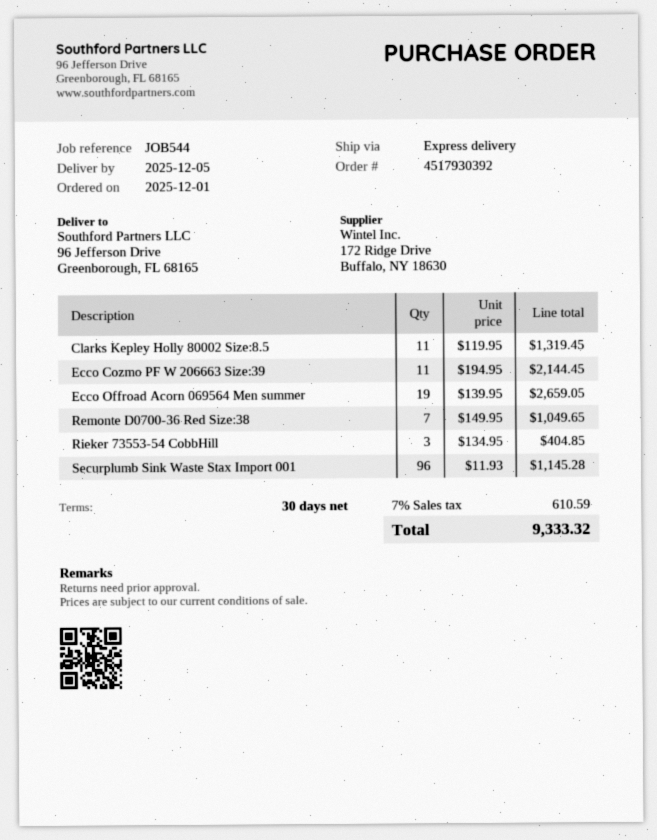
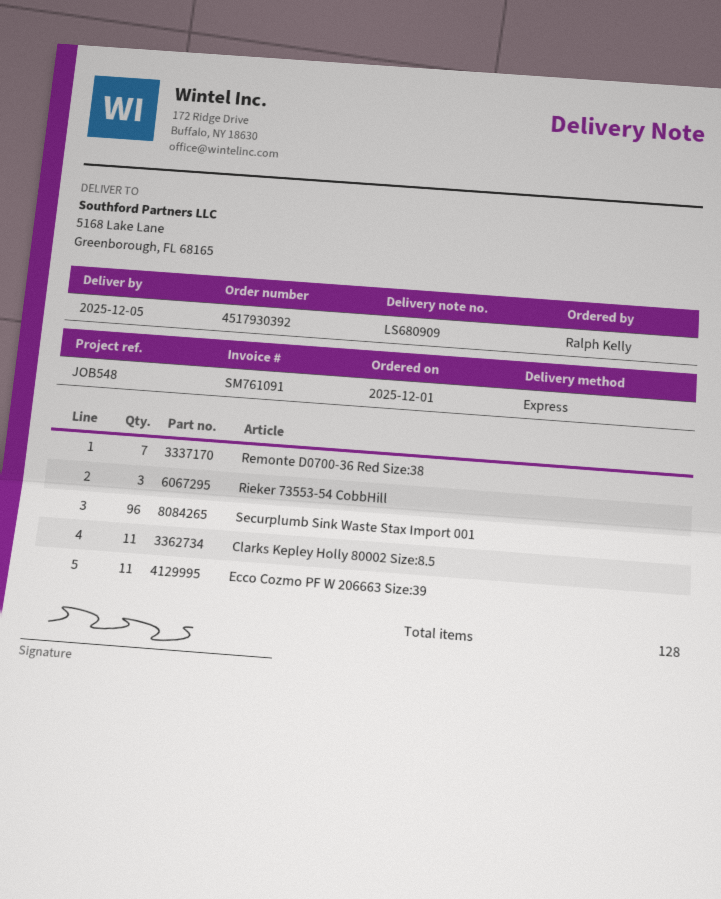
reference: JOB544 -> JOB548
ship to: 96 Jefferson Drive, Greenborough, FL 68165 -> 5168 Lake Lane, Greenborough, FL 68165
Ecco Offroad Acorn 069564 Men summer: 19 -> none

